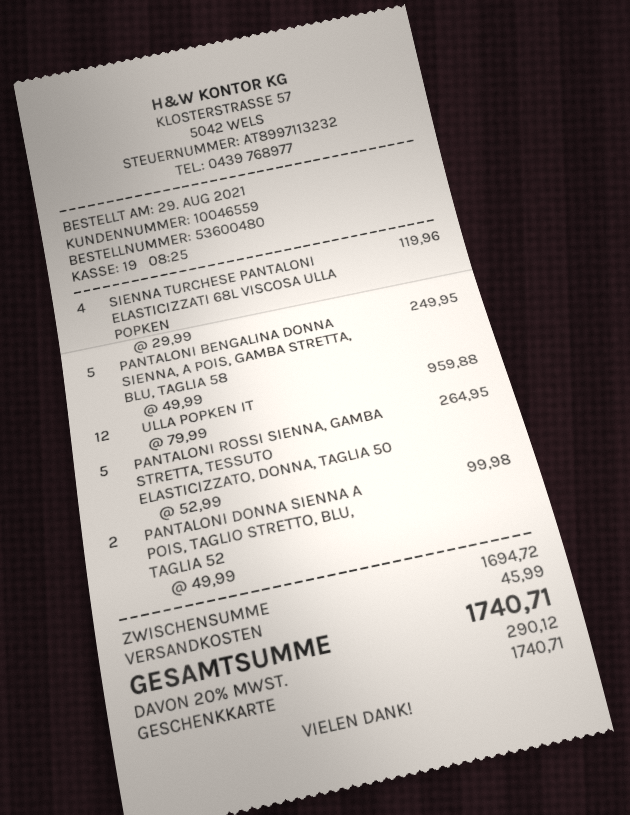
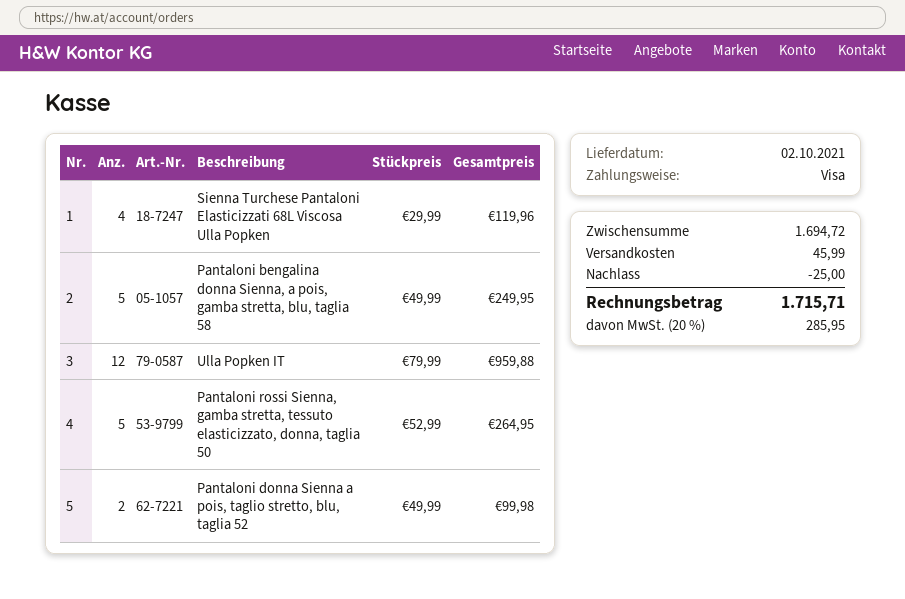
payment method: gift card -> Visa
discount: none -> 25.00
tax: 20% = 290.12 -> 20% = 285.95
total: 1740.71 -> 1715.71

